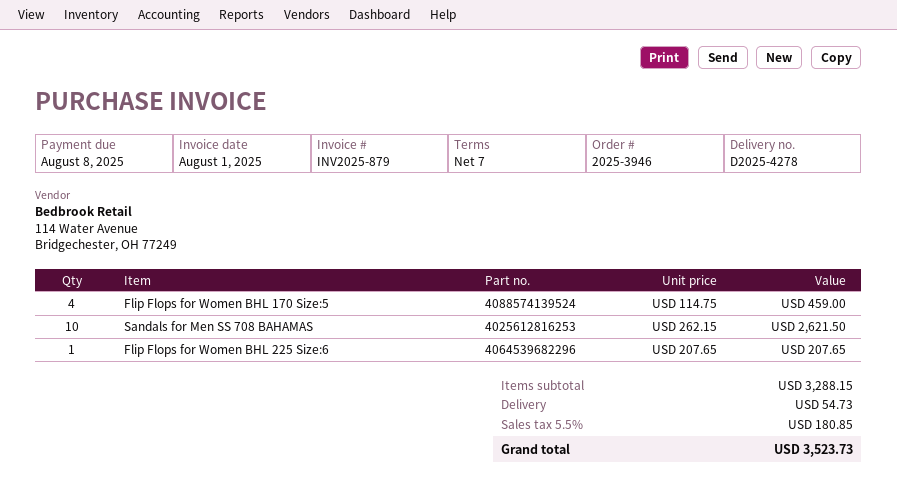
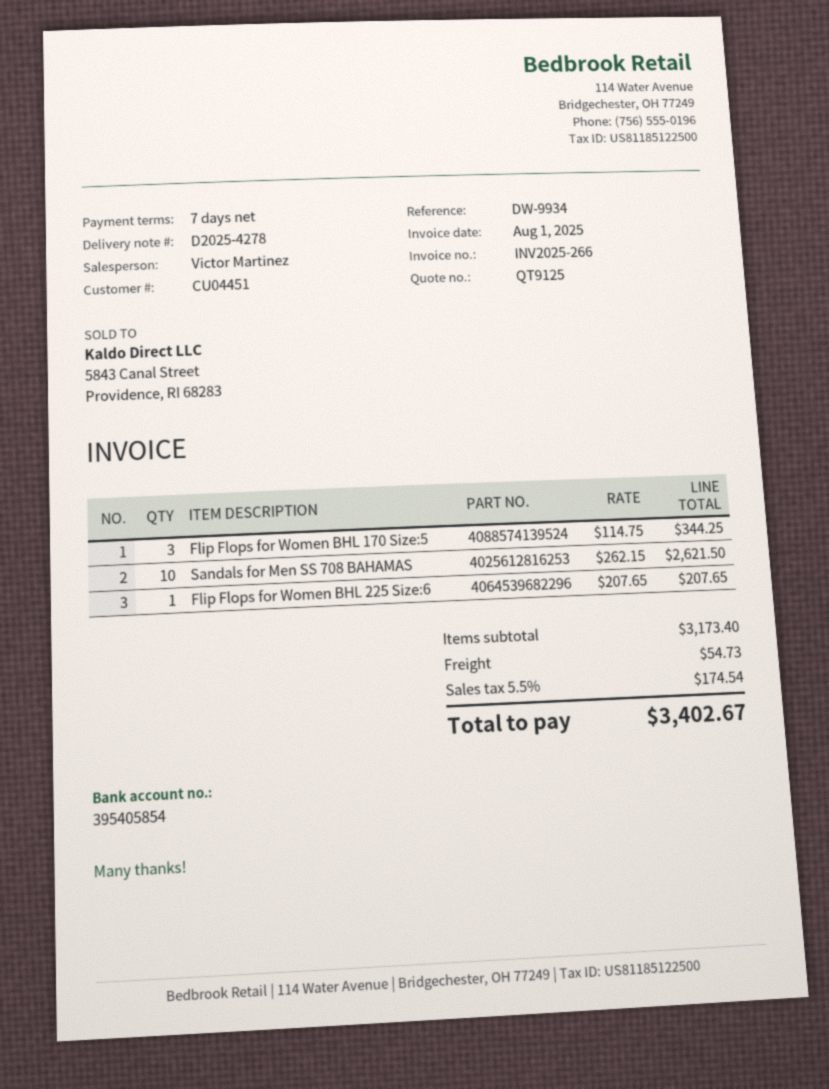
invoice number: INV2025-879 -> INV2025-266
Flip Flops for Women BHL 170 Size:5: 4 x 114.75 = 459.00 -> 3 x 114.75 = 344.25
subtotal: 3288.15 -> 3173.40
tax: 5.5% = 180.85 -> 5.5% = 174.54
total: 3523.73 -> 3402.67

